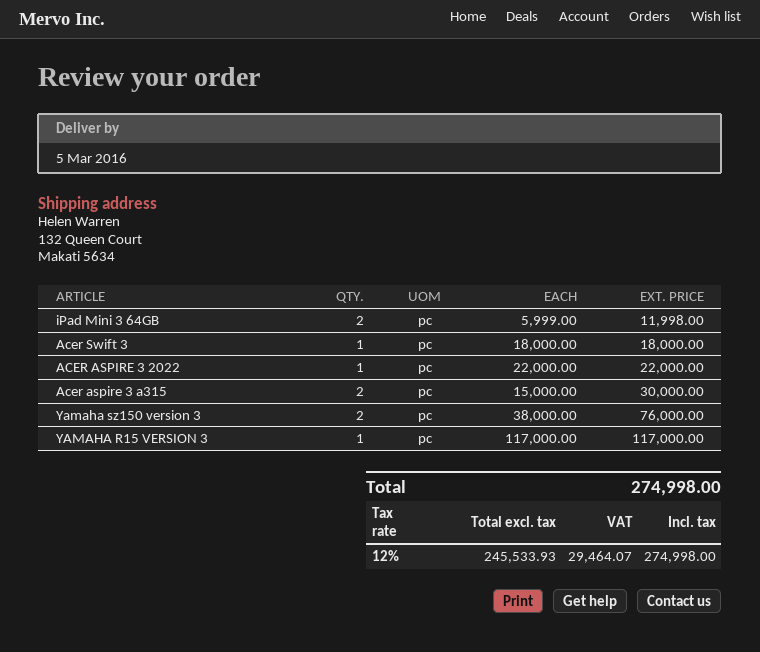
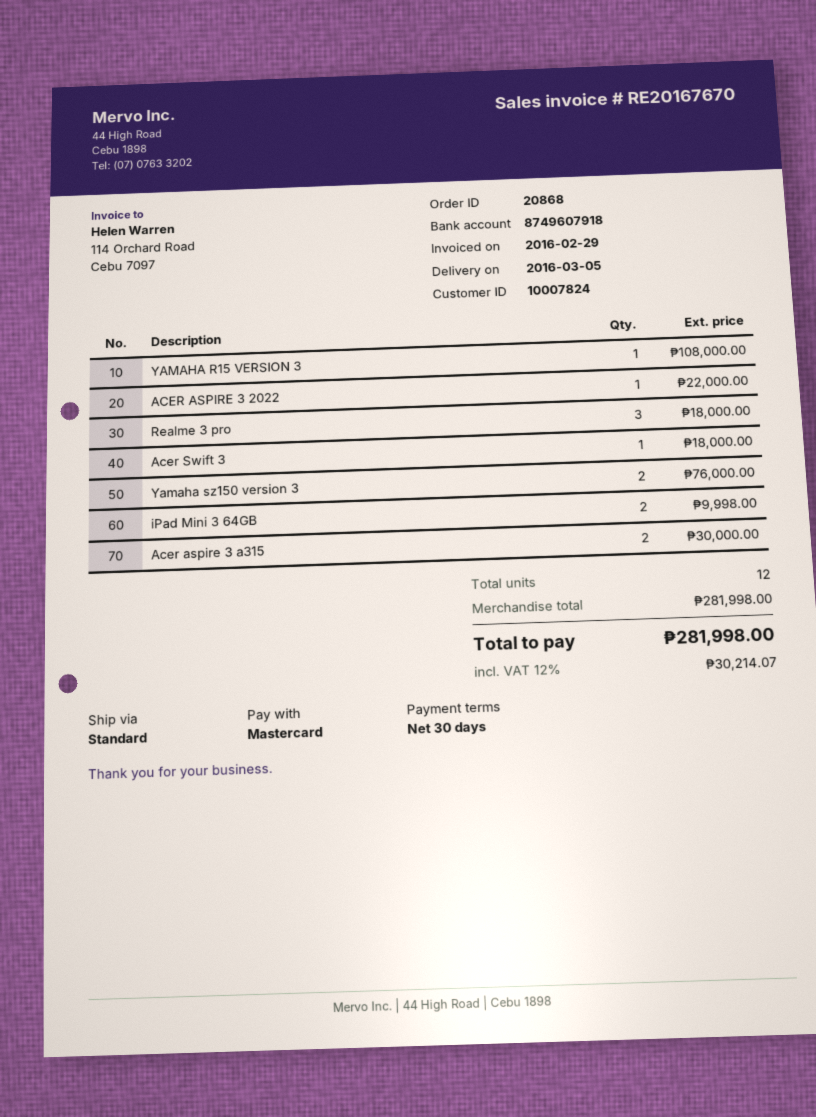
iPad Mini 3 64GB: 2 for 11998.00 -> 2 for 9998.00
YAMAHA R15 VERSION 3: 1 for 117000.00 -> 1 for 108000.00
Realme 3 pro: none -> 3 for 18000.00
tax: 12% = 29464.07 -> 12% = 30214.07
total: 274998.00 -> 281998.00

